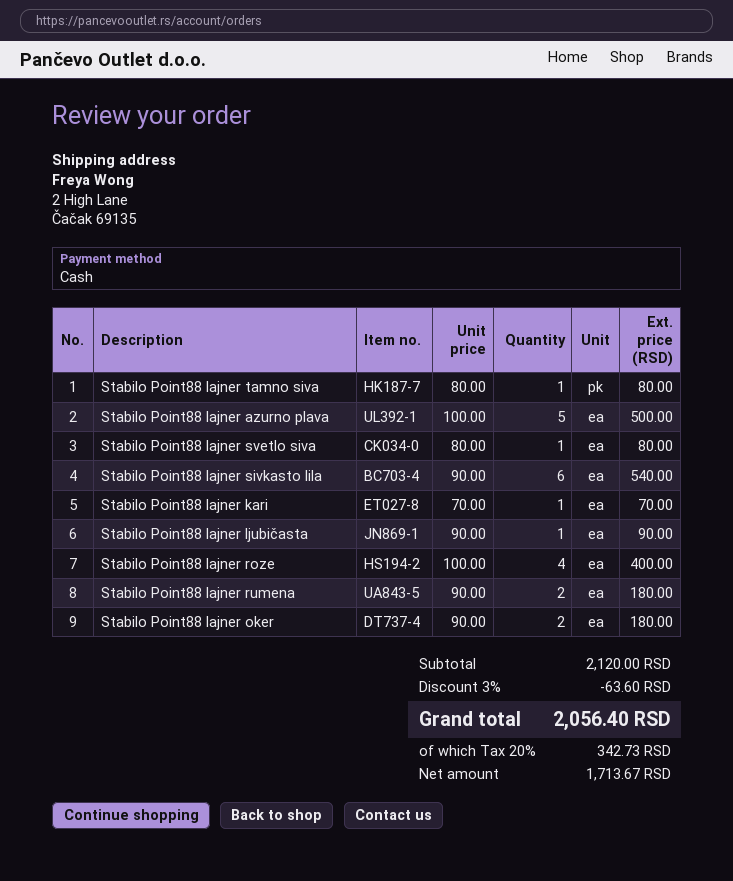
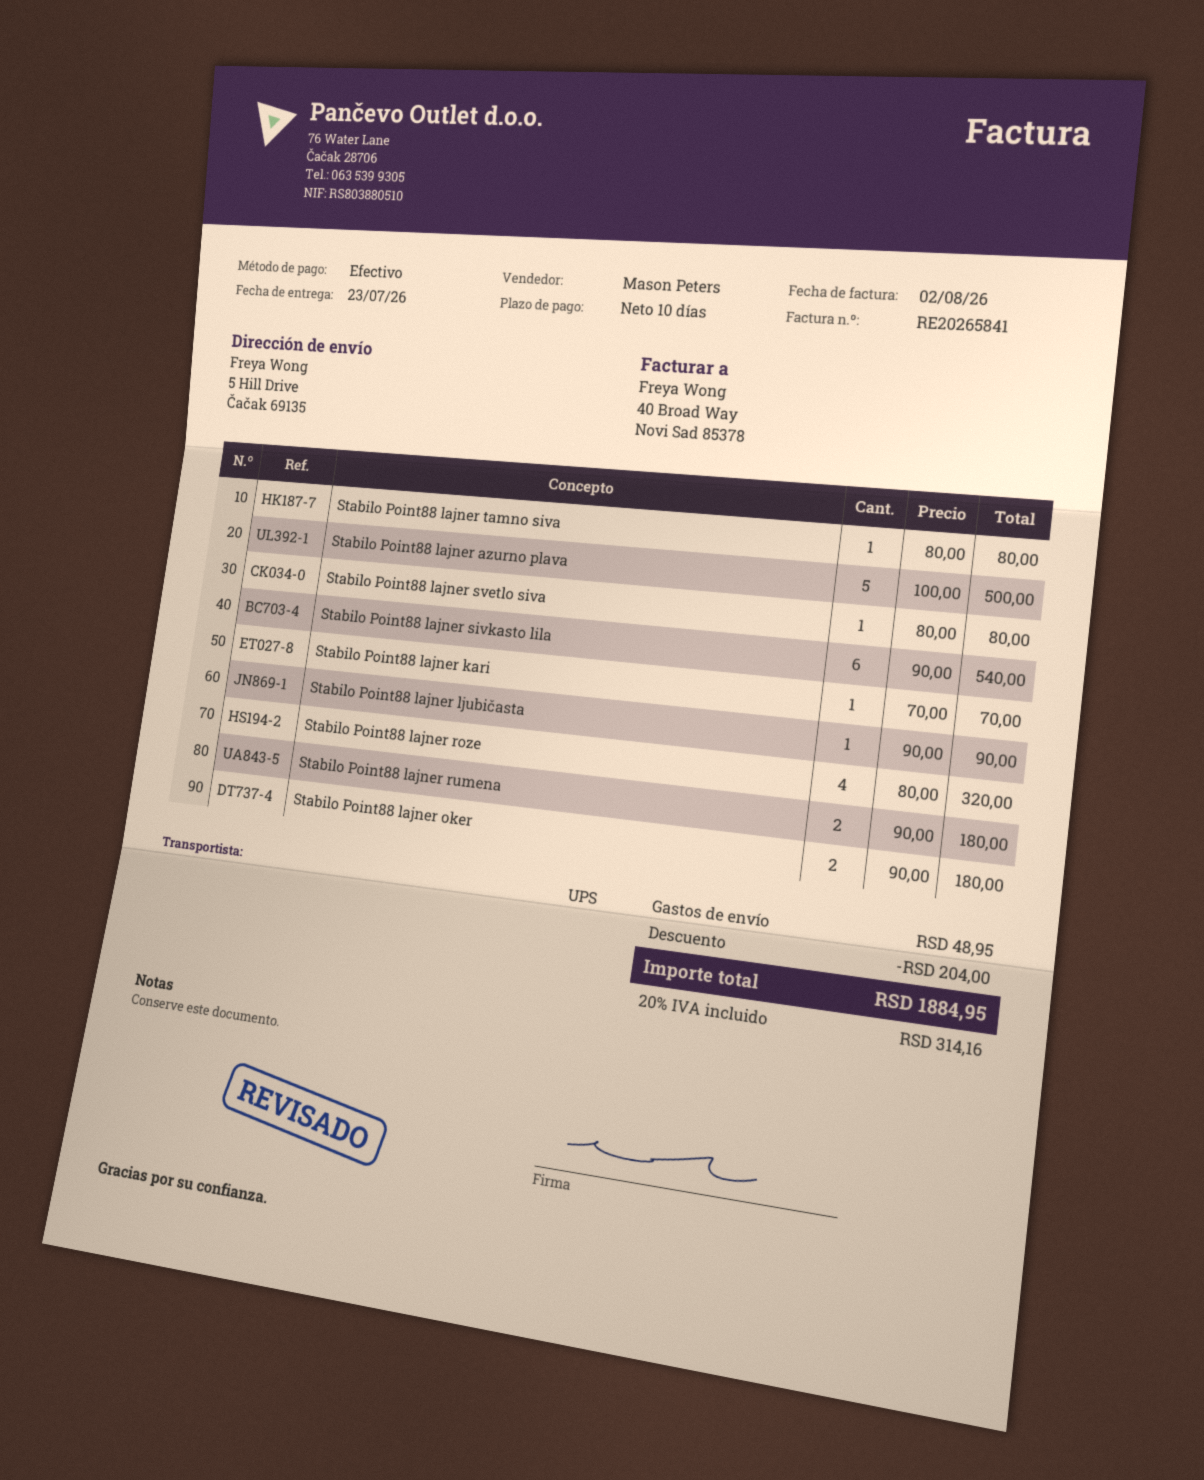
ship to: 2 High Lane, Čačak 69135 -> 5 Hill Drive, Čačak 69135
Stabilo Point88 lajner roze: 4 x 100.00 = 400.00 -> 4 x 80.00 = 320.00
discount: 63.60 -> 204.00
shipping: none -> 48.95
tax: 20% = 342.73 -> 20% = 314.16
total: 2056.40 -> 1884.95

